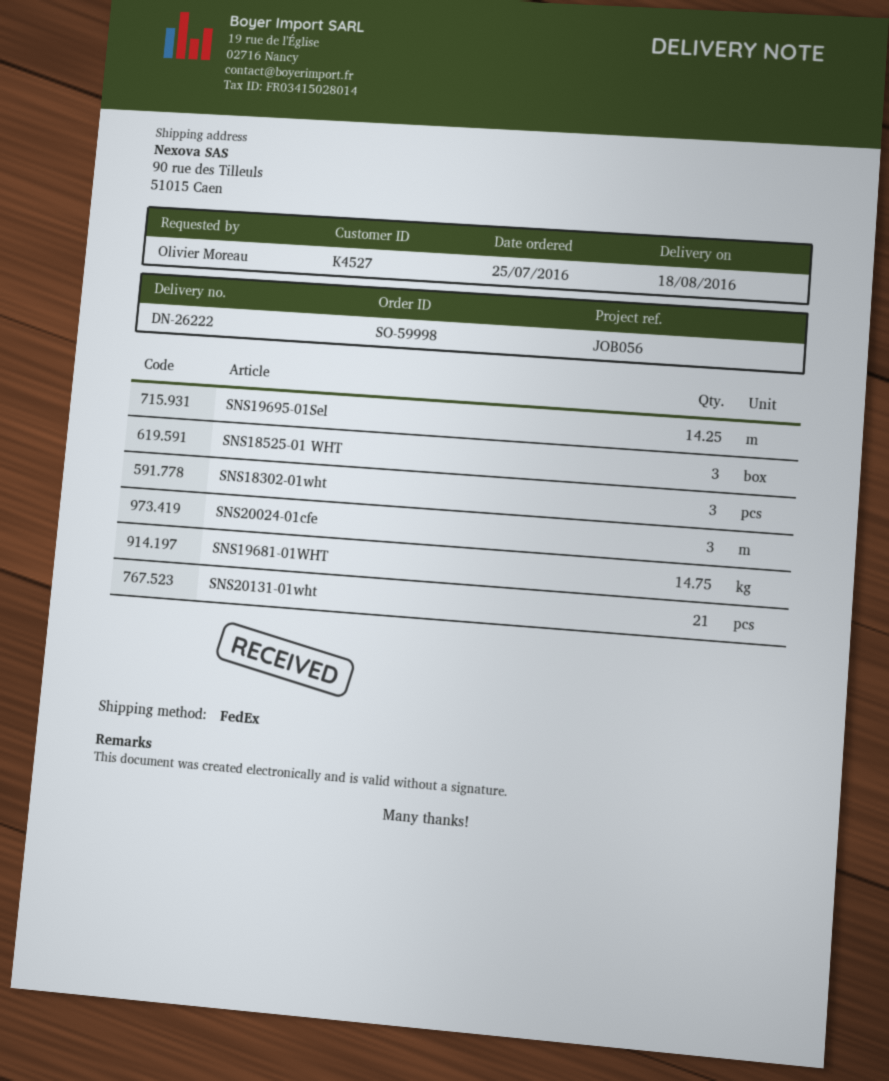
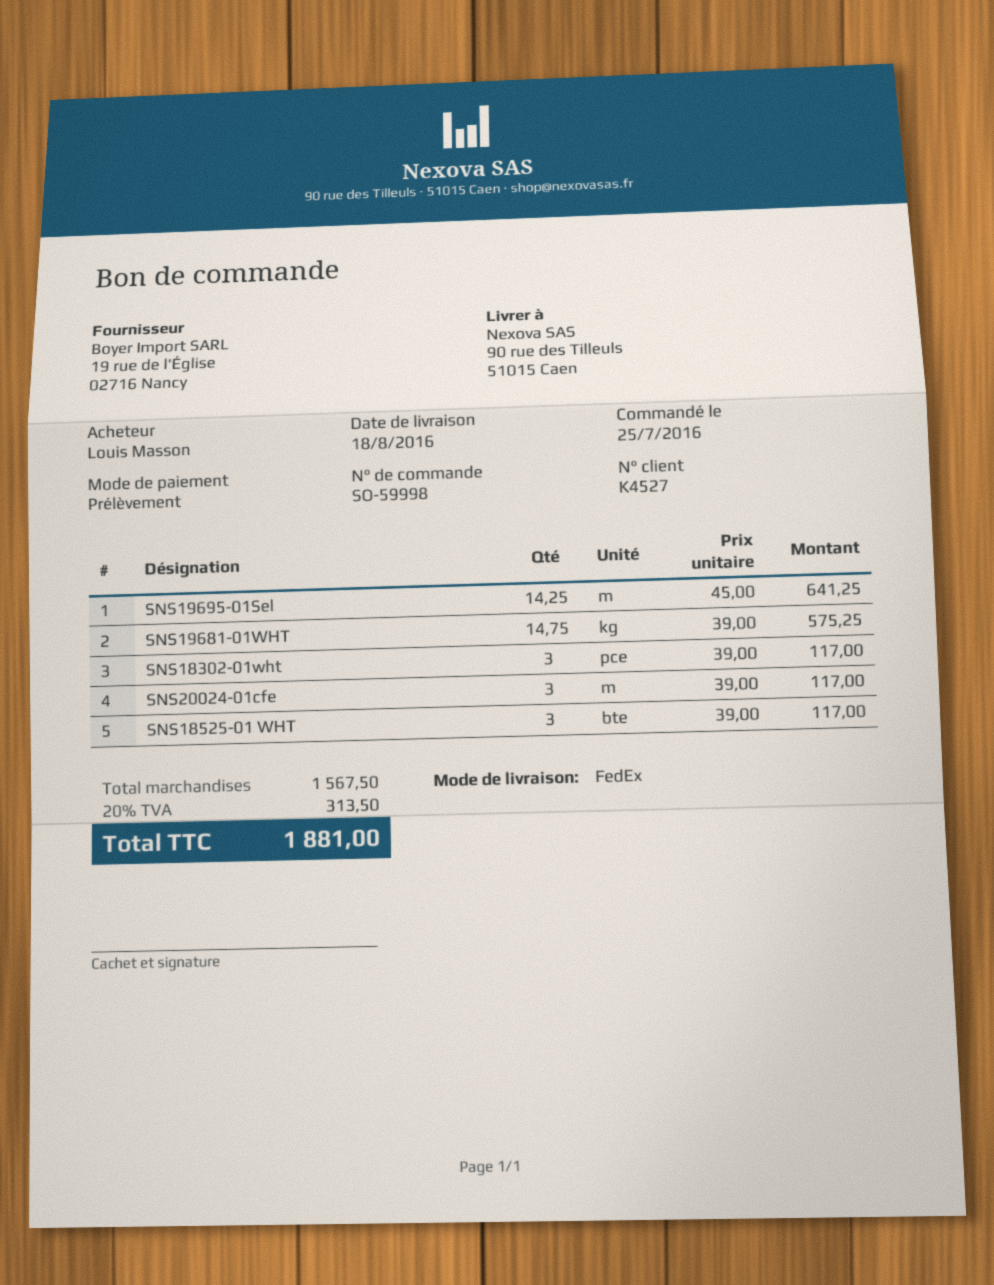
ordered by: Olivier Moreau -> Louis Masson
SNS20131-01wht: 21 -> none

